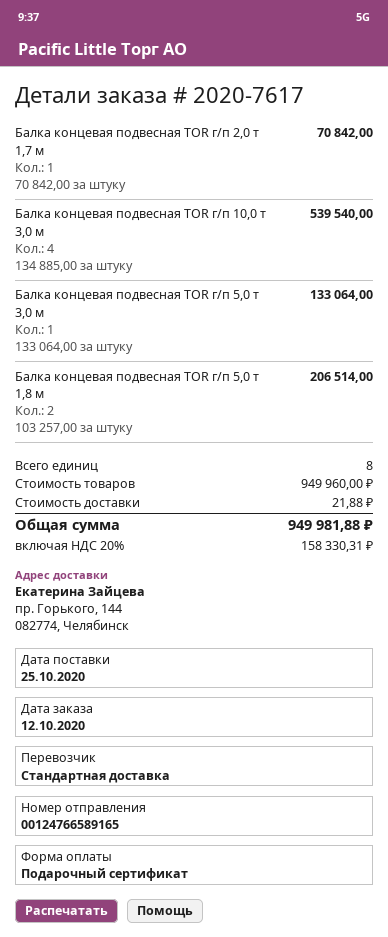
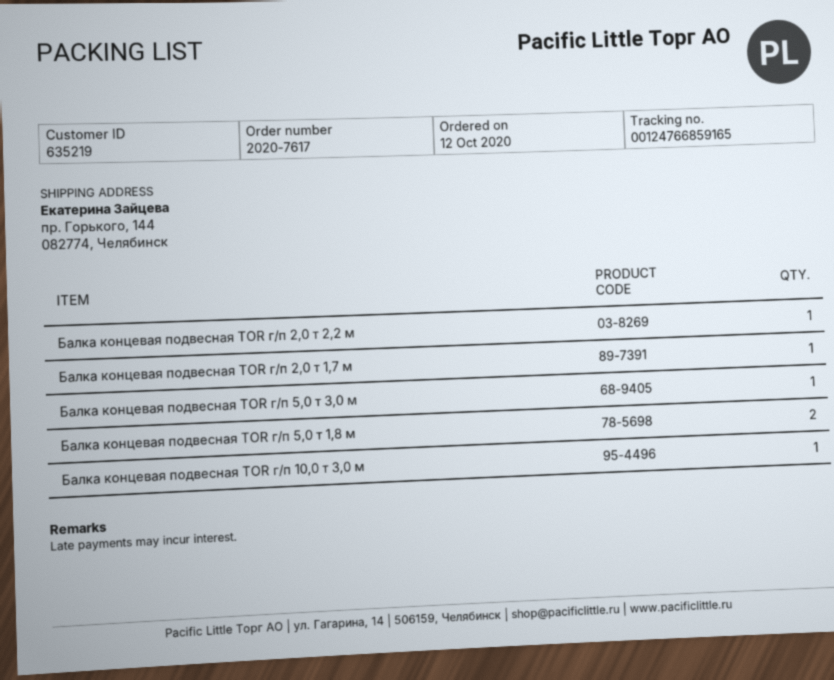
tracking number: 00124766589165 -> 00124766859165
Балка концевая подвесная TOR г/п 10,0 т 3,0 м: 4 -> 1
Балка концевая подвесная TOR г/п 2,0 т 2,2 м: none -> 1

